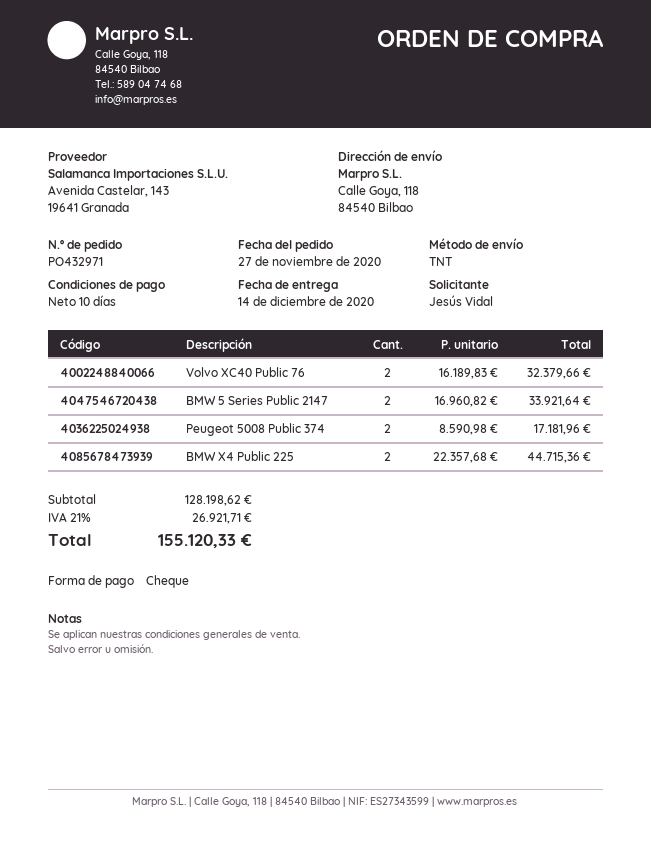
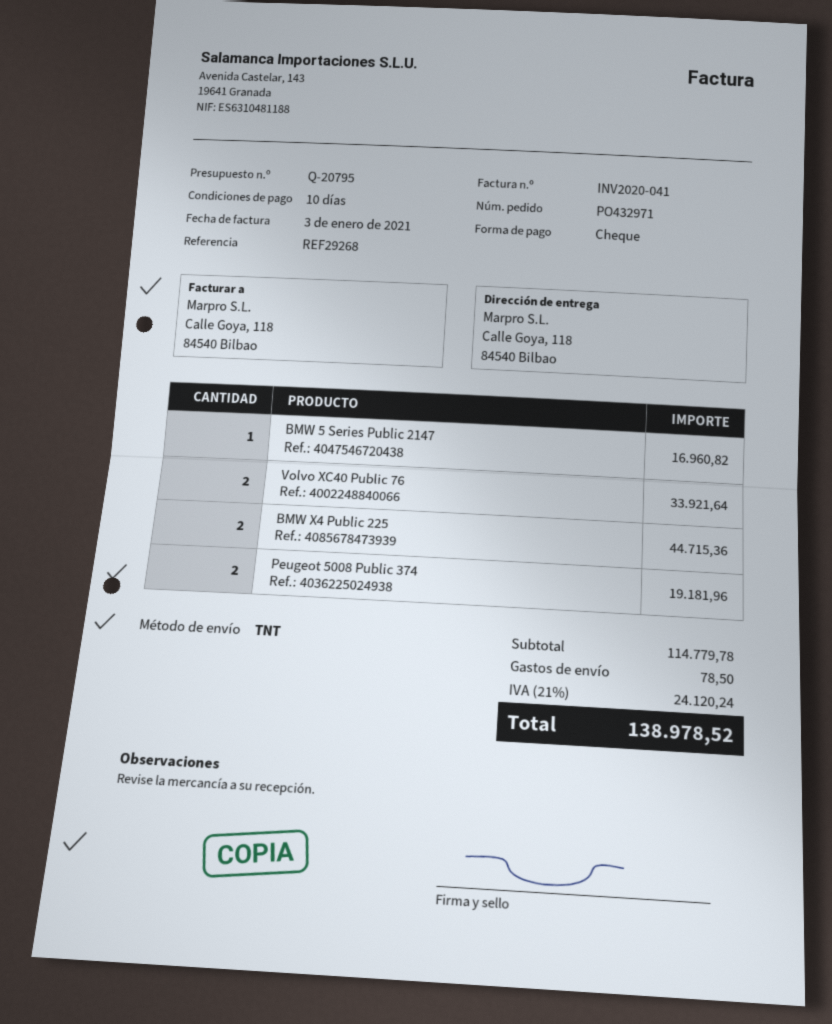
Volvo XC40 Public 76: 2 for 32379.66 -> 2 for 33921.64
BMW 5 Series Public 2147: 2 for 33921.64 -> 1 for 16960.82
Peugeot 5008 Public 374: 2 for 17181.96 -> 2 for 19181.96
subtotal: 128198.62 -> 114779.78
shipping: none -> 78.50
tax: 21% = 26921.71 -> 21% = 24120.24
total: 155120.33 -> 138978.52

